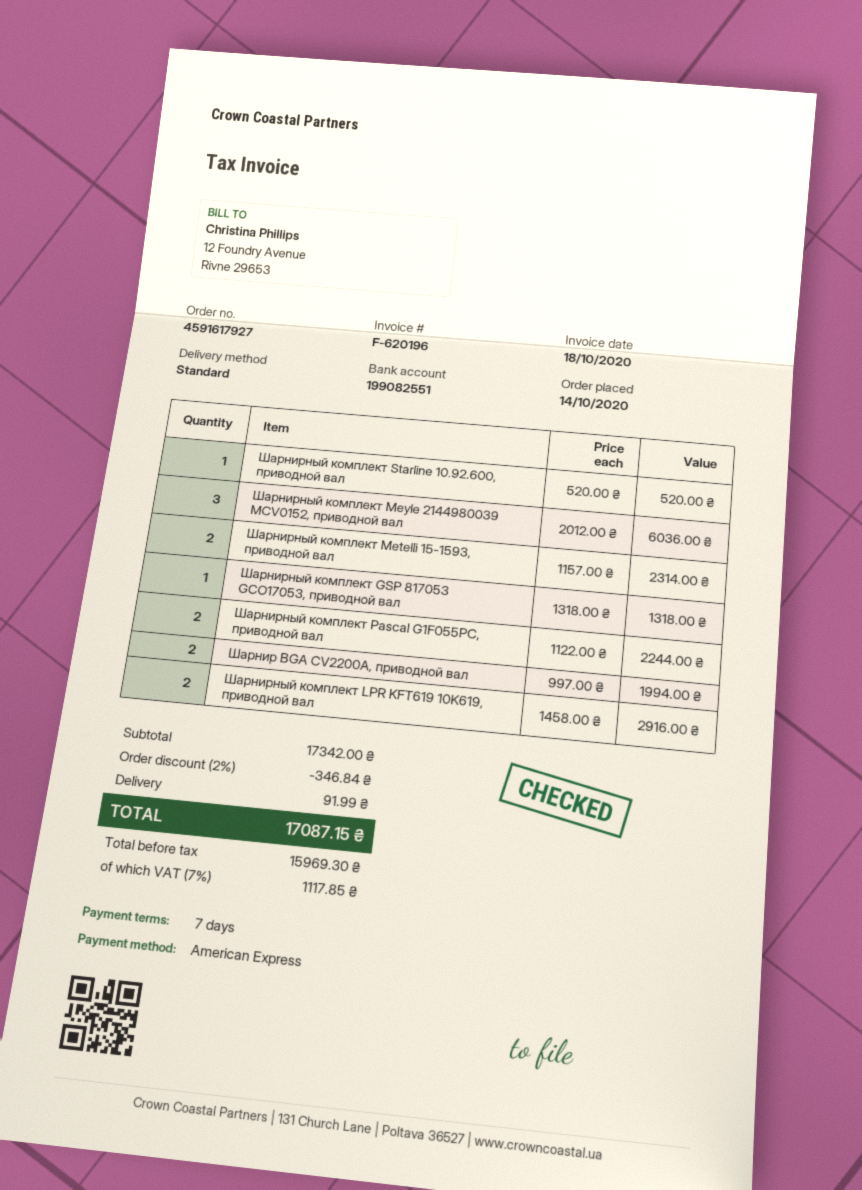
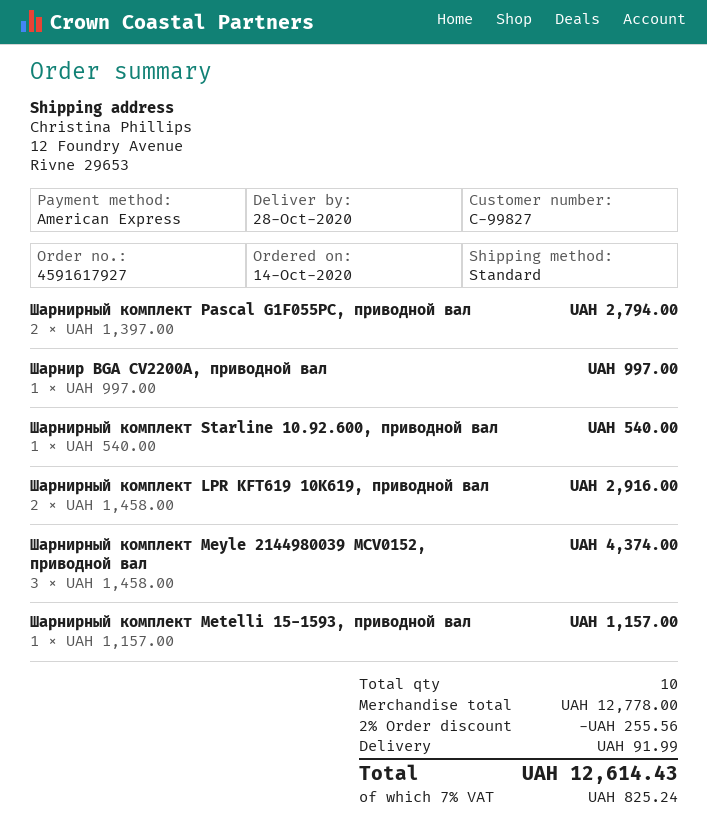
Шарнирный комплект Starline 10.92.600, приводной вал: 1 x 520.00 = 520.00 -> 1 x 540.00 = 540.00
Шарнирный комплект Meyle 2144980039 MCV0152, приводной вал: 3 x 2012.00 = 6036.00 -> 3 x 1458.00 = 4374.00
Шарнирный комплект Metelli 15-1593, приводной вал: 2 x 1157.00 = 2314.00 -> 1 x 1157.00 = 1157.00
Шарнирный комплект GSP 817053 GCO17053, приводной вал: 1 x 1318.00 = 1318.00 -> none
Шарнирный комплект Pascal G1F055PC, приводной вал: 2 x 1122.00 = 2244.00 -> 2 x 1397.00 = 2794.00
Шарнир BGA CV2200A, приводной вал: 2 x 997.00 = 1994.00 -> 1 x 997.00 = 997.00
subtotal: 17342.00 -> 12778.00
discount: 2% = 346.84 -> 2% = 255.56
tax: 7% = 1117.85 -> 7% = 825.24
total: 17087.15 -> 12614.43

